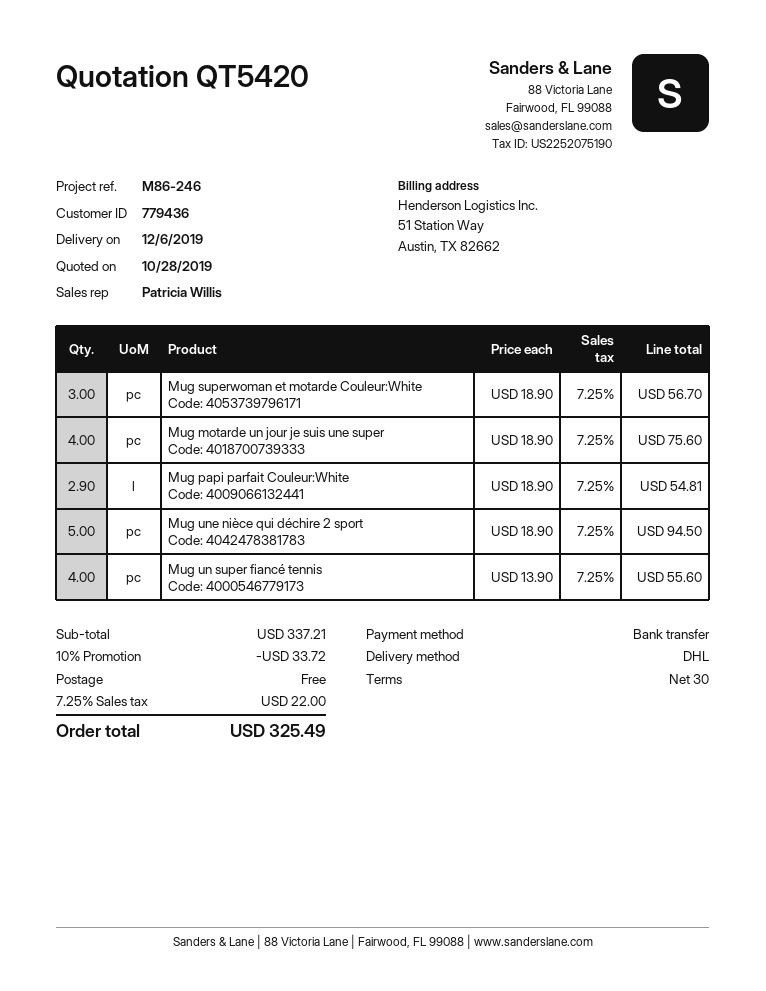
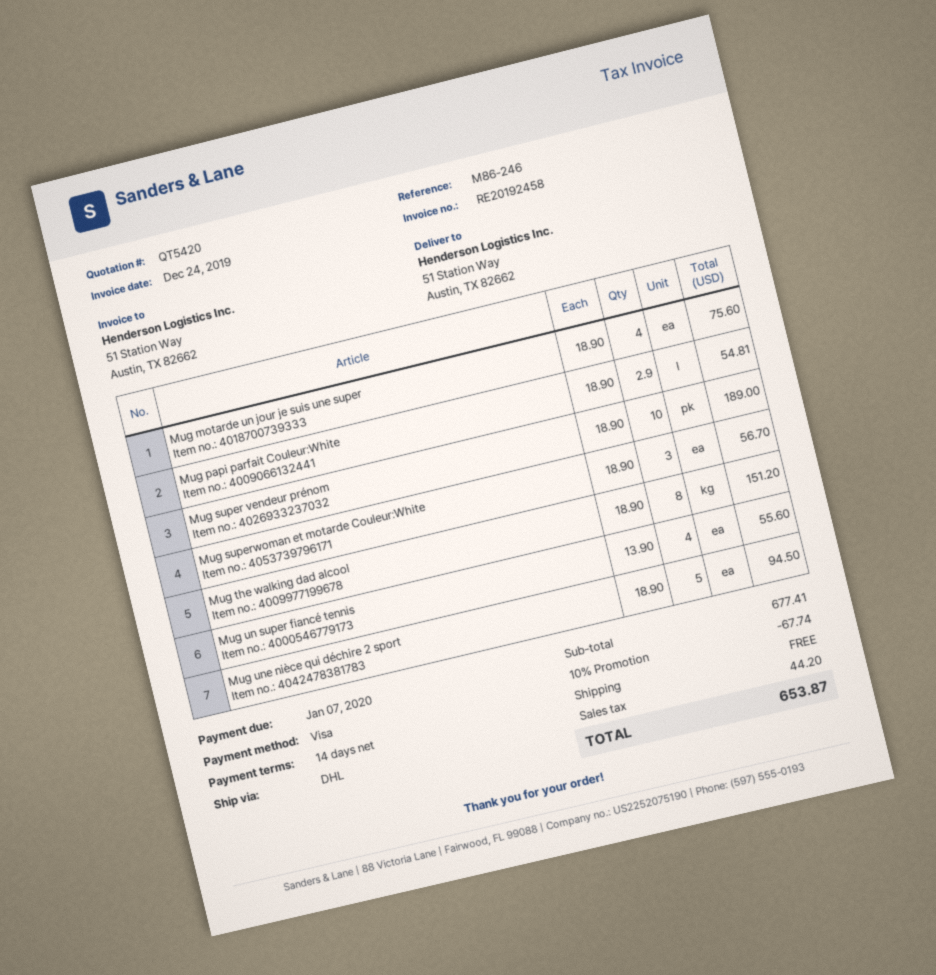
payment terms: 30 days -> 14 days
payment method: bank transfer -> Visa
Mug super vendeur prénom: none -> 10 x 18.90 = 189.00
Mug the walking dad alcool: none -> 8 x 18.90 = 151.20
subtotal: 337.21 -> 677.41
discount: 10% = 33.72 -> 10% = 67.74
tax: 22.00 -> 44.20
total: 325.49 -> 653.87

